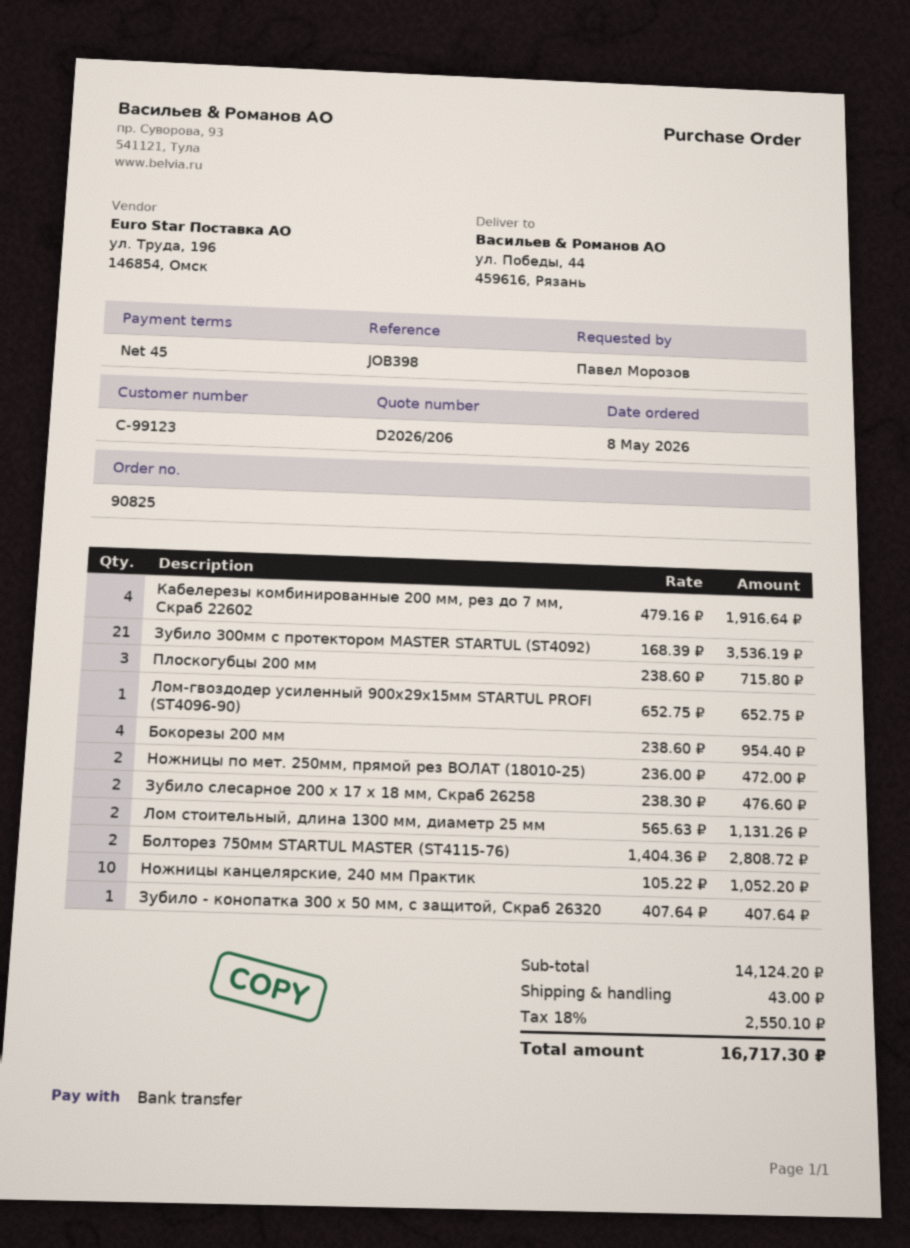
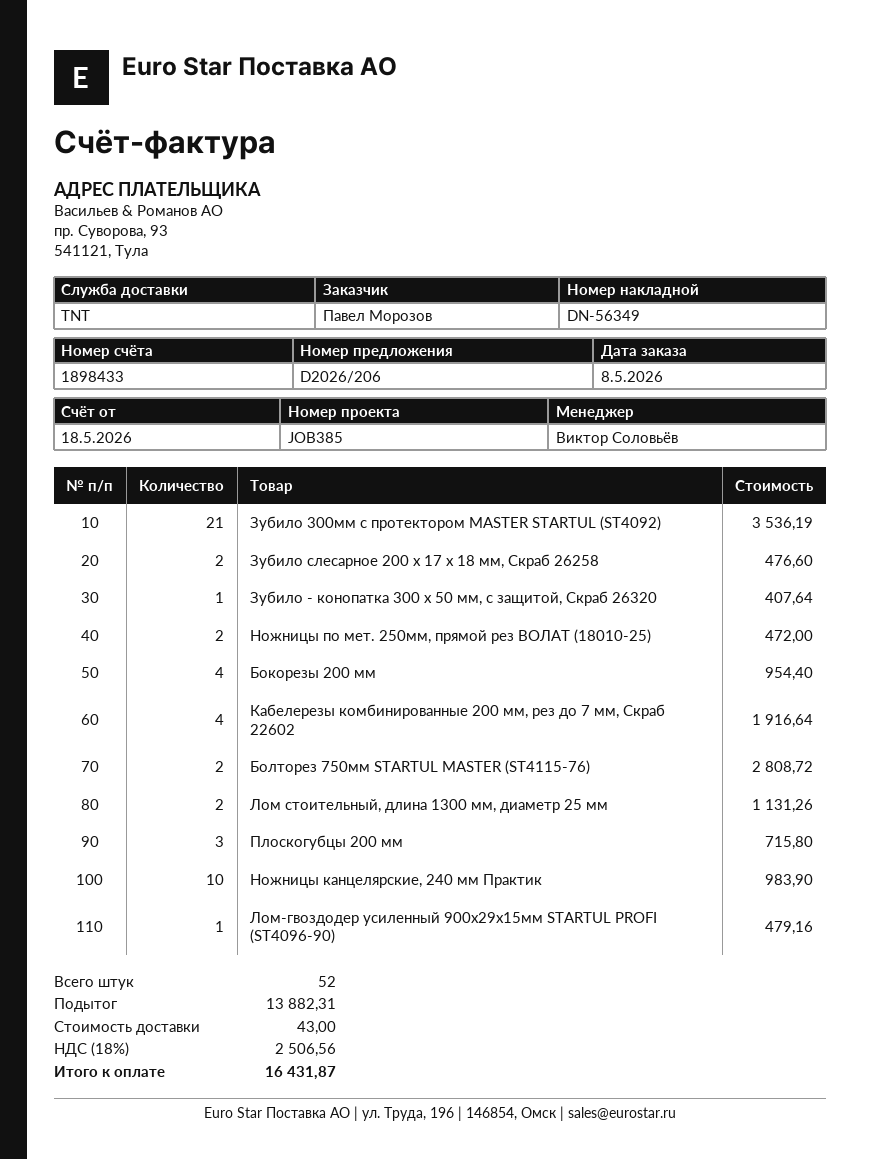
reference: JOB398 -> JOB385
Лом-гвоздодер усиленный 900x29х15мм STARTUL PROFI (ST4096-90): 1 for 652.75 -> 1 for 479.16
Ножницы канцелярские, 240 мм Практик: 10 for 1052.20 -> 10 for 983.90
subtotal: 14124.20 -> 13882.31
tax: 18% = 2550.10 -> 18% = 2506.56
total: 16717.30 -> 16431.87

